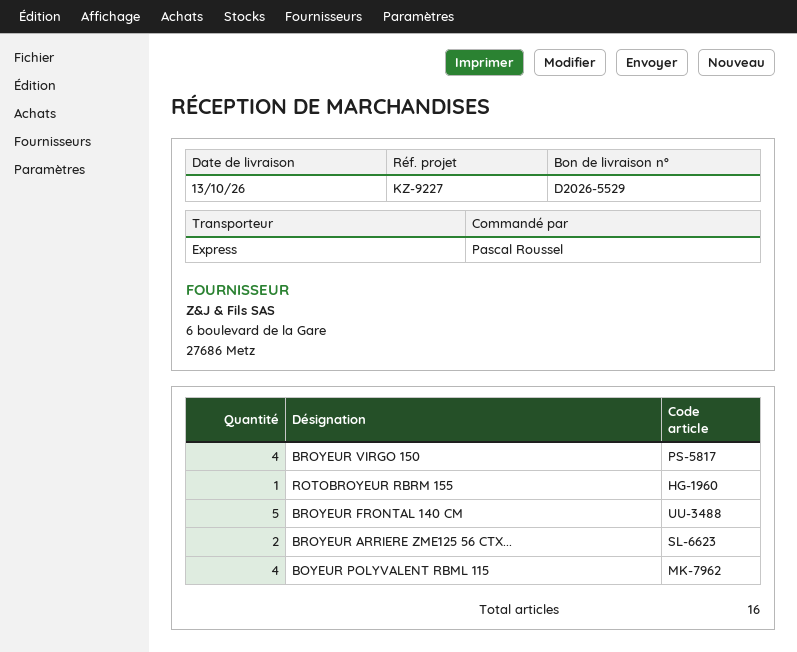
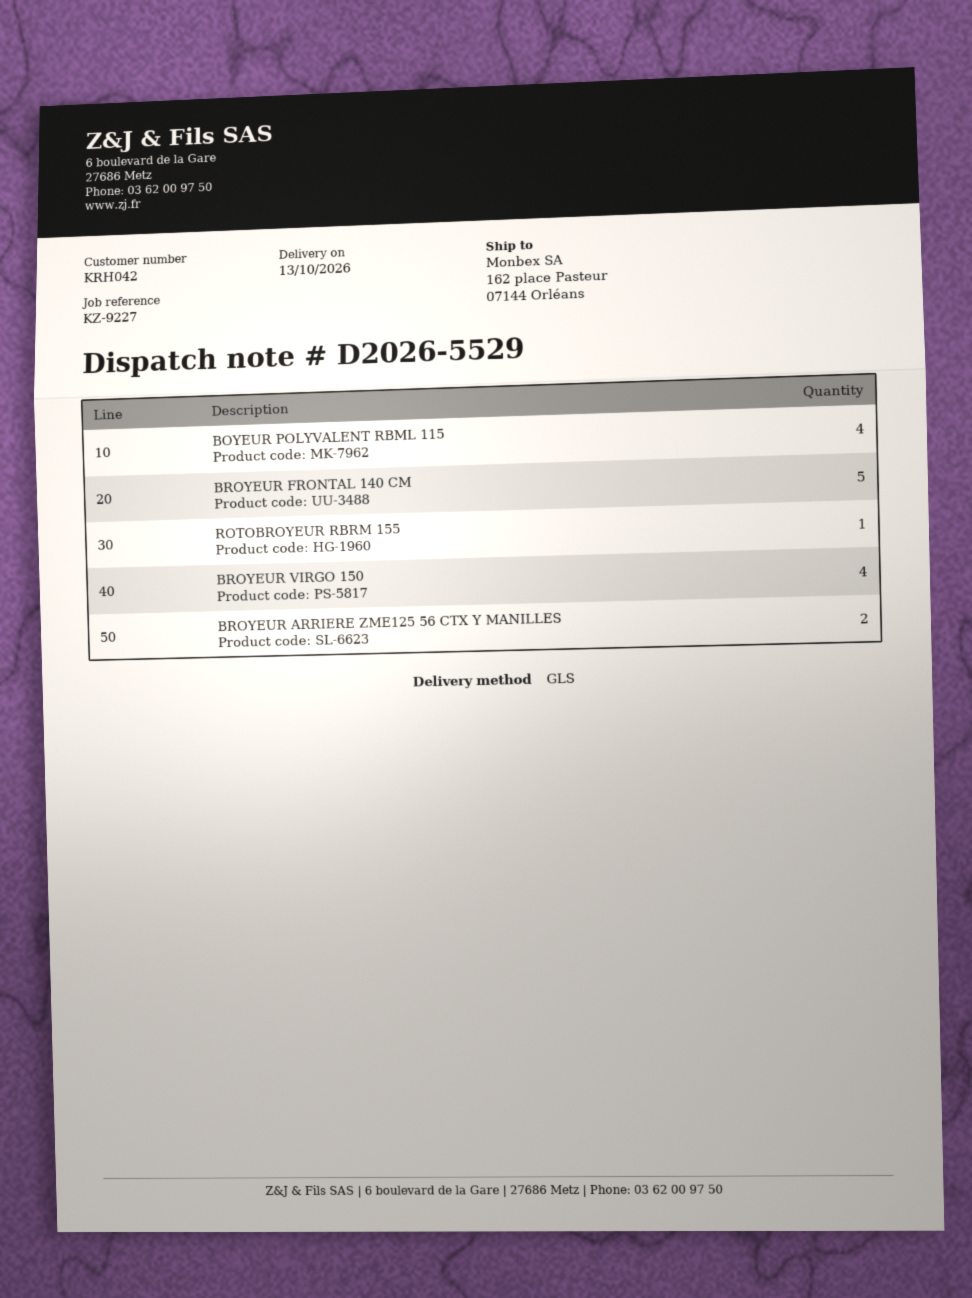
shipping method: express -> GLS

